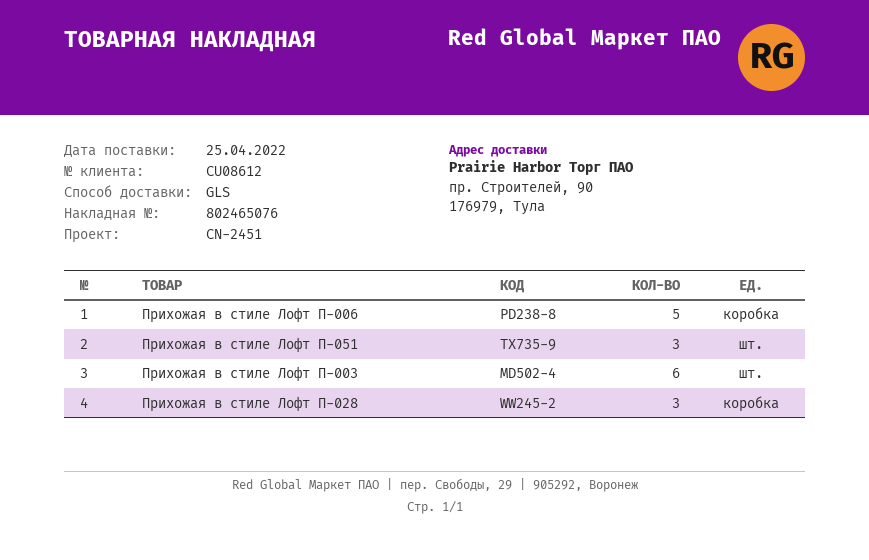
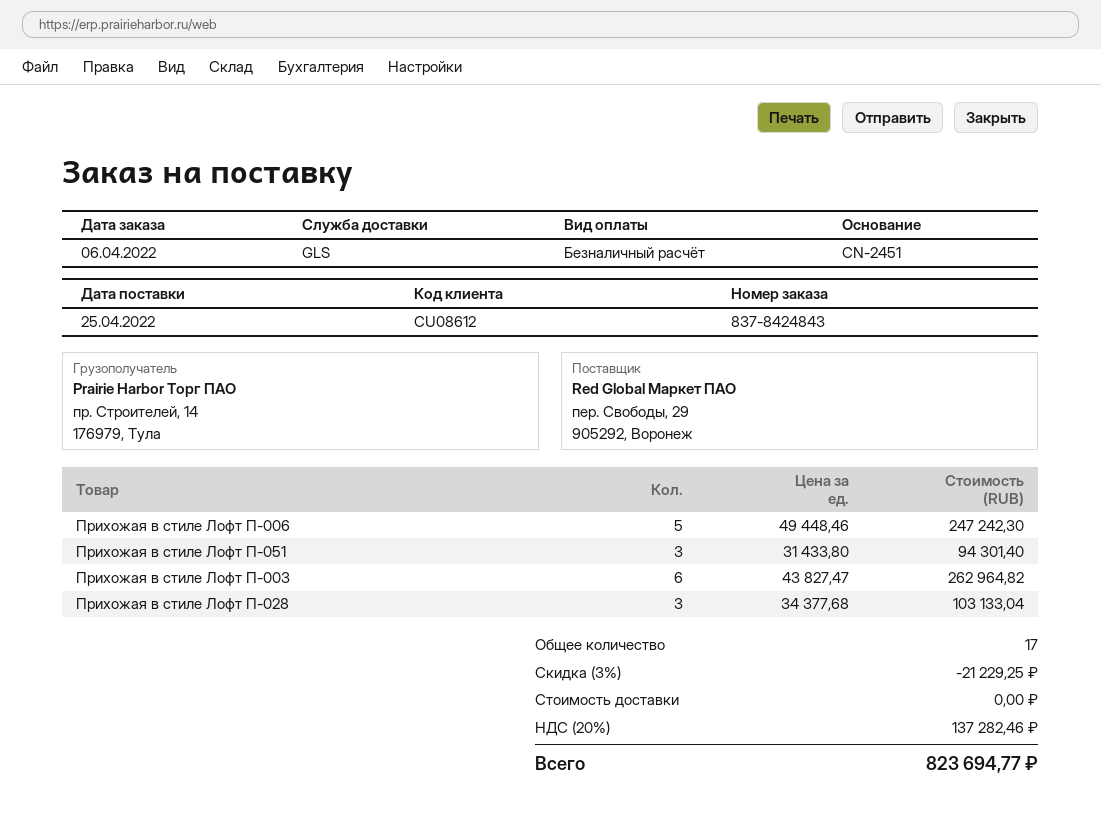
ship to: пр. Строителей, 90, 176979, Тула -> пр. Строителей, 14, 176979, Тула

